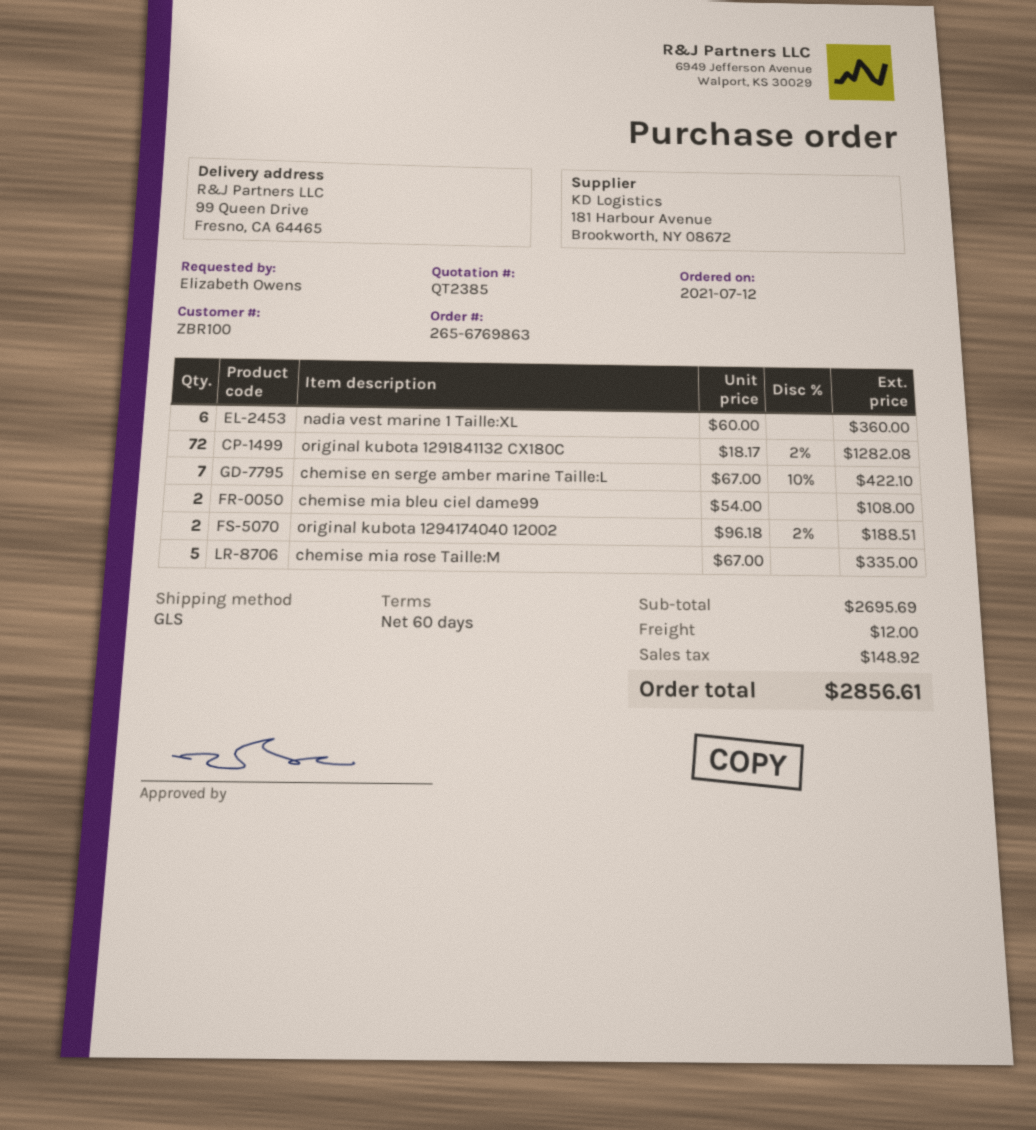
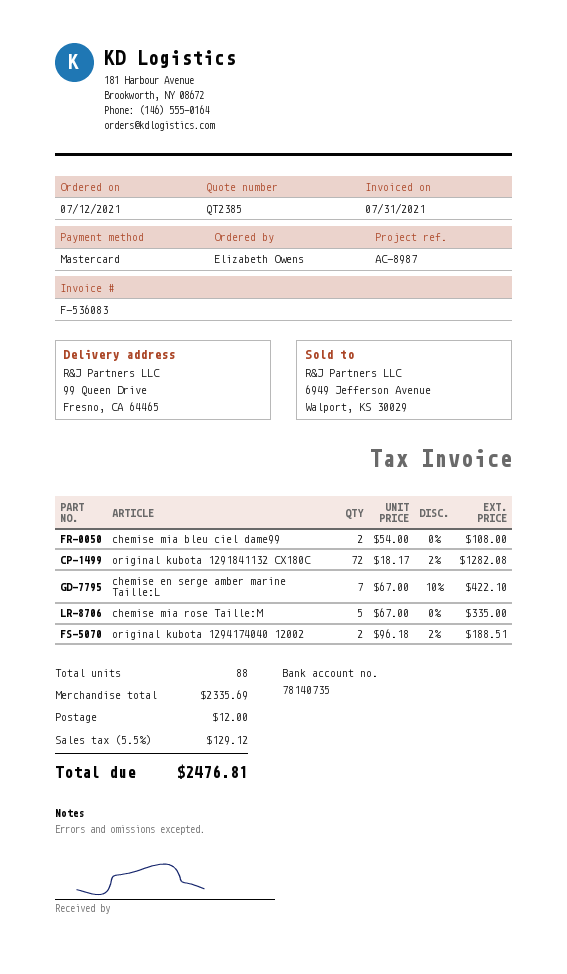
nadia vest marine 1 Taille:XL: 6 x 60.00 = 360.00 -> none
subtotal: 2695.69 -> 2335.69
tax: 148.92 -> 129.12
total: 2856.61 -> 2476.81

